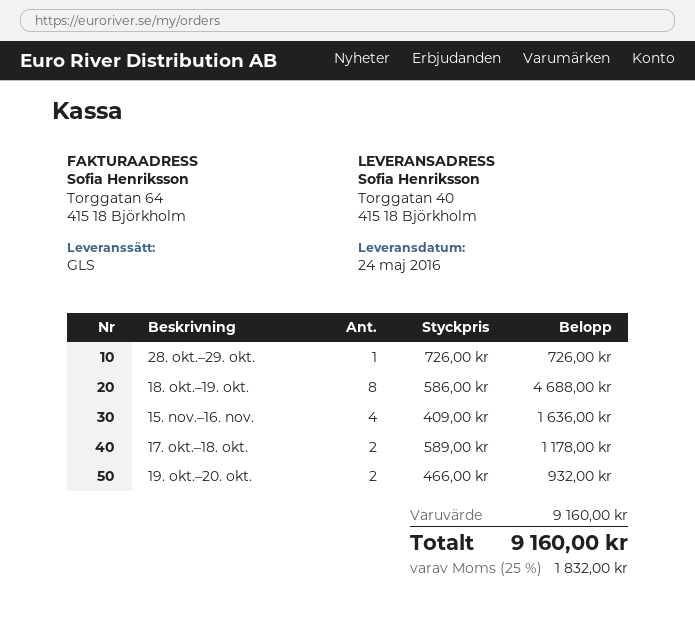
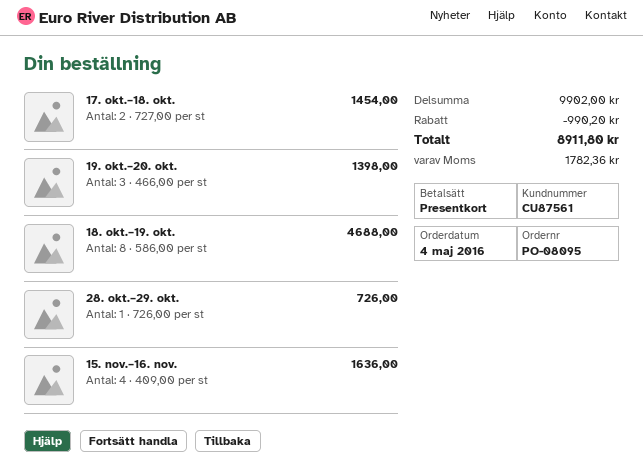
17. okt.–18. okt.: 2 x 589.00 = 1178.00 -> 2 x 727.00 = 1454.00
19. okt.–20. okt.: 2 x 466.00 = 932.00 -> 3 x 466.00 = 1398.00
subtotal: 9160.00 -> 9902.00
discount: none -> 990.20
tax: 1832.00 -> 1782.36
total: 9160.00 -> 8911.80

